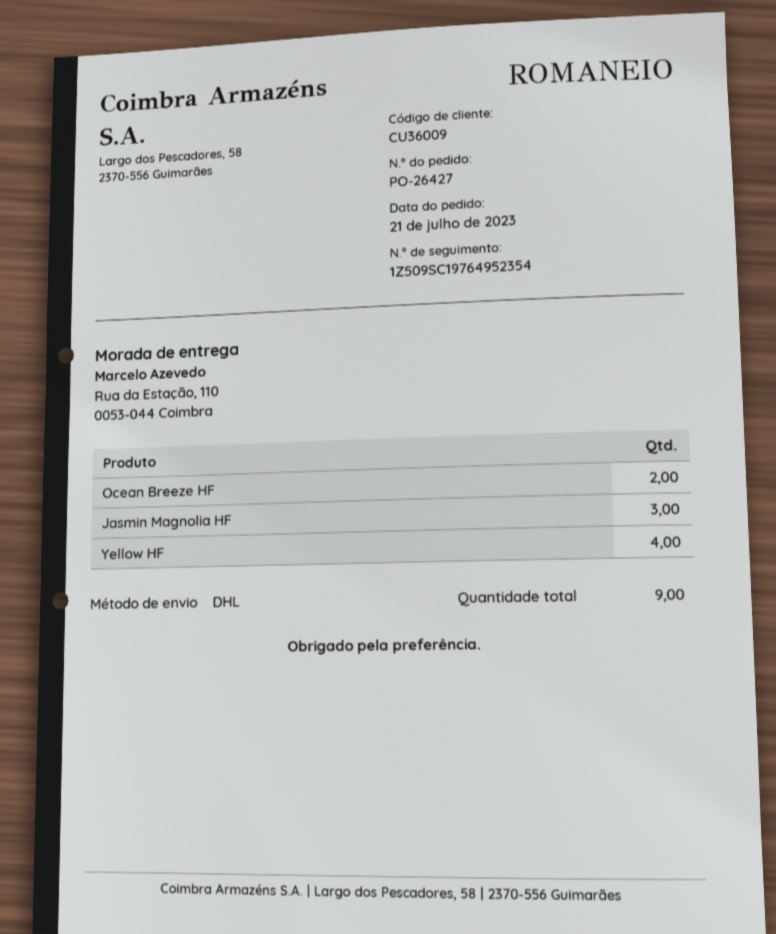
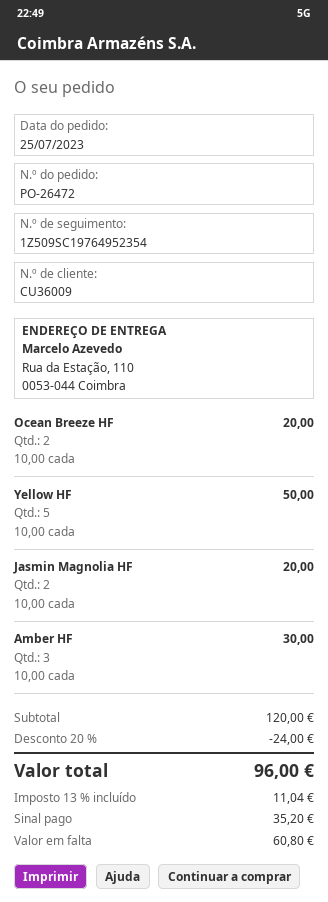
order number: PO-26427 -> PO-26472
order date: 2023-07-21 -> 2023-07-25
Jasmin Magnolia HF: 3 -> 2
Yellow HF: 4 -> 5
Amber HF: none -> 3

